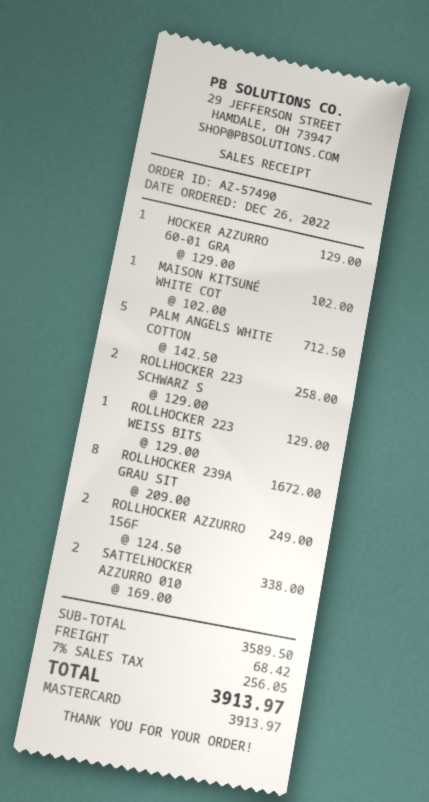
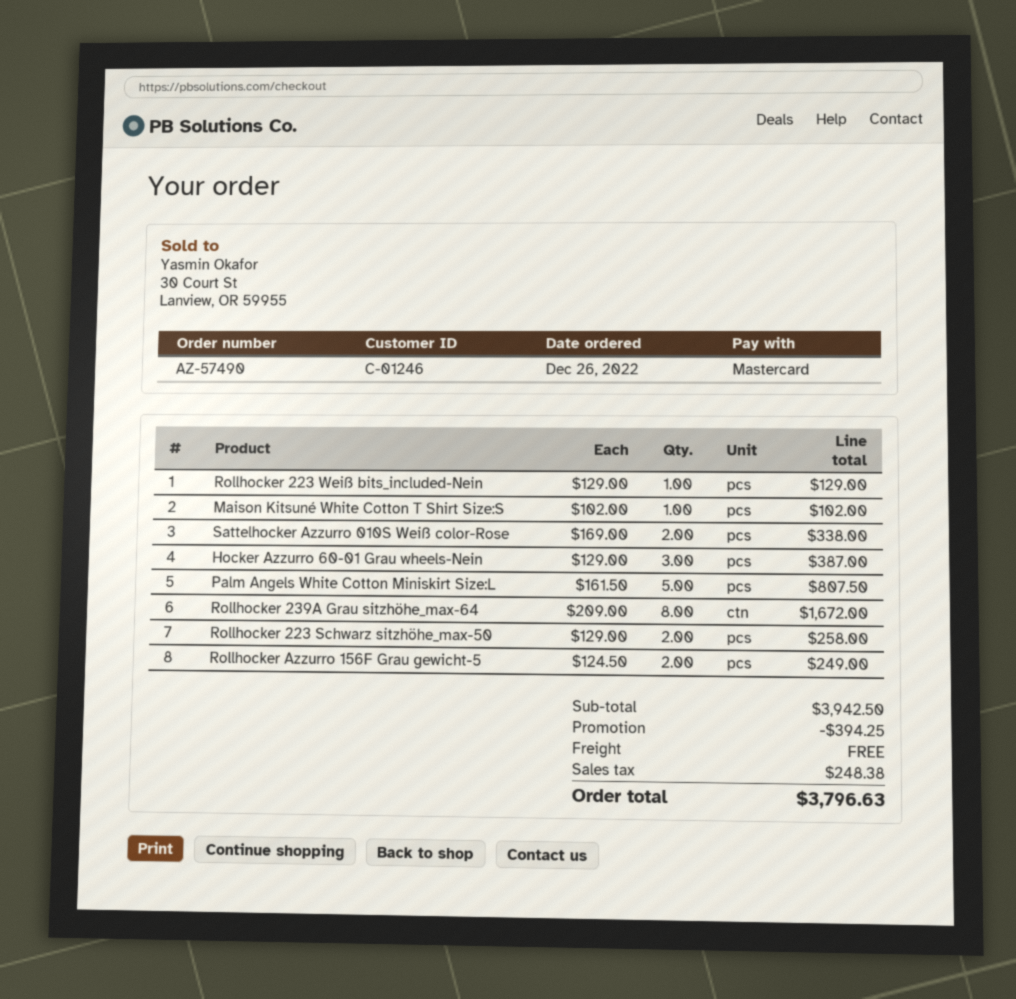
HOCKER AZZURRO 60-01 GRA: 1 x 129.00 = 129.00 -> 3 x 129.00 = 387.00
PALM ANGELS WHITE COTTON: 5 x 142.50 = 712.50 -> 5 x 161.50 = 807.50
subtotal: 3589.50 -> 3942.50
discount: none -> 394.25
shipping: 68.42 -> 0.00
tax: 256.05 -> 248.38
total: 3913.97 -> 3796.63

